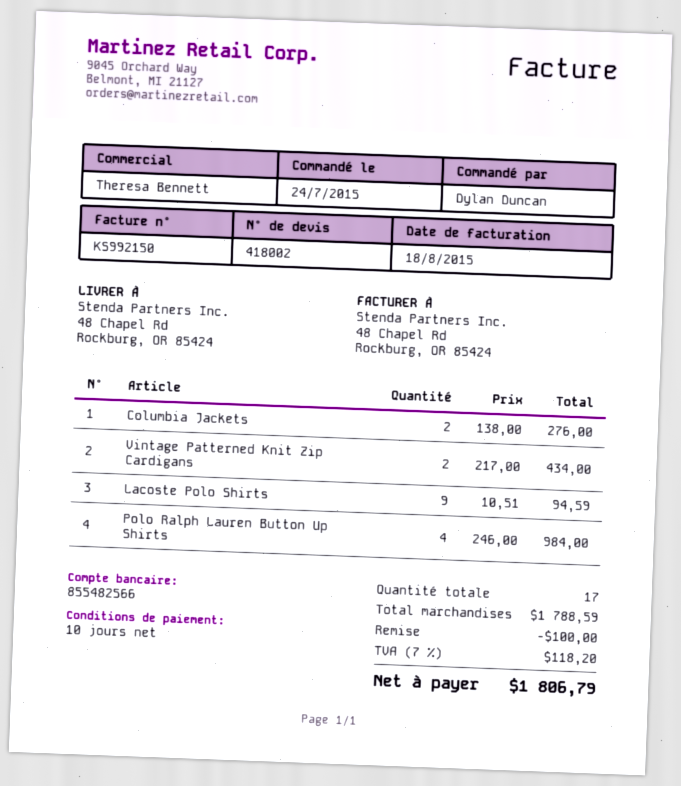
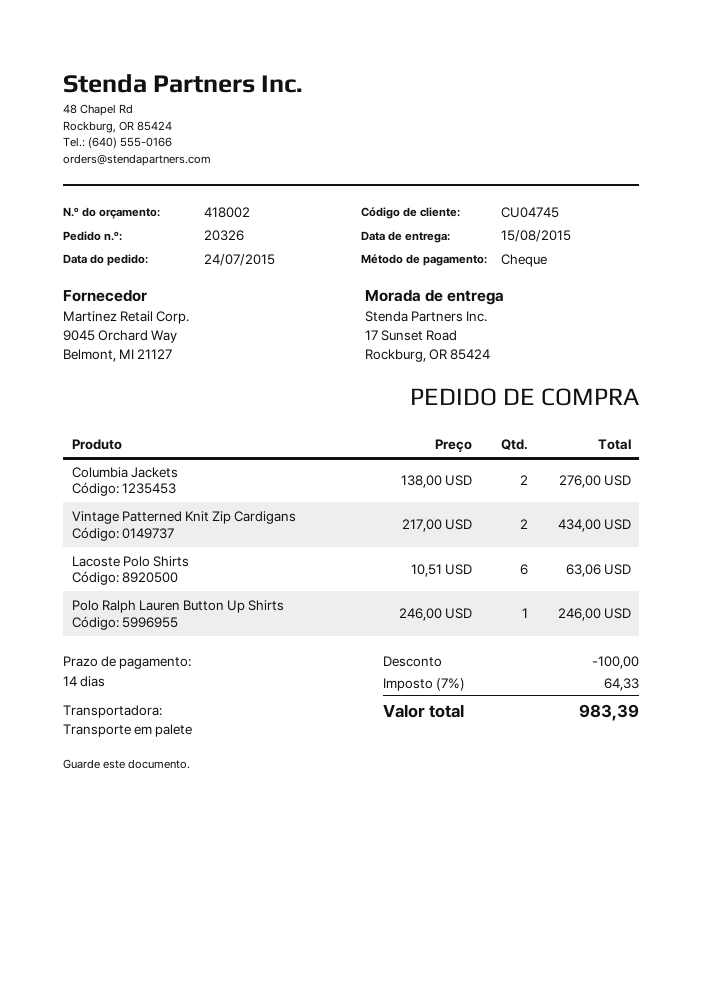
payment terms: 10 days -> 14 days
ship to: 48 Chapel Rd, Rockburg, OR 85424 -> 17 Sunset Road, Rockburg, OR 85424
Lacoste Polo Shirts: 9 x 10.51 = 94.59 -> 6 x 10.51 = 63.06
Polo Ralph Lauren Button Up Shirts: 4 x 246.00 = 984.00 -> 1 x 246.00 = 246.00
tax: 7% = 118.20 -> 7% = 64.33
total: 1806.79 -> 983.39

